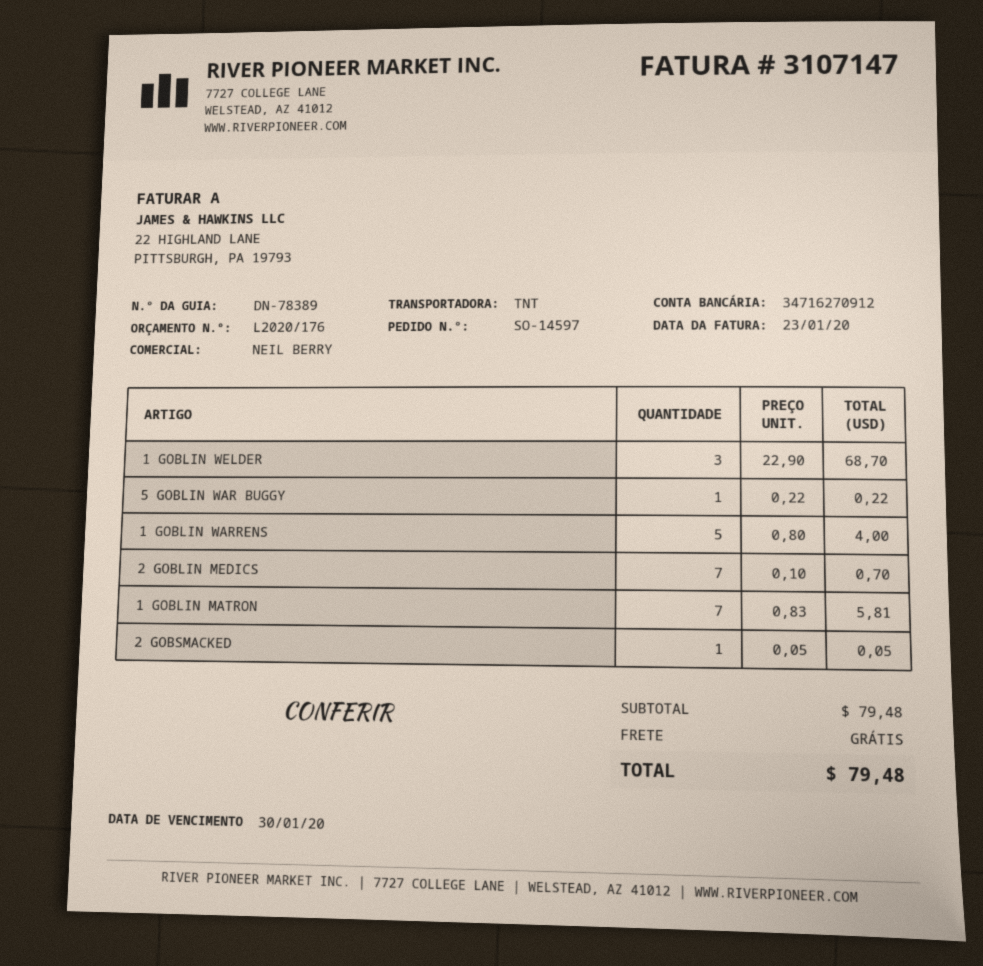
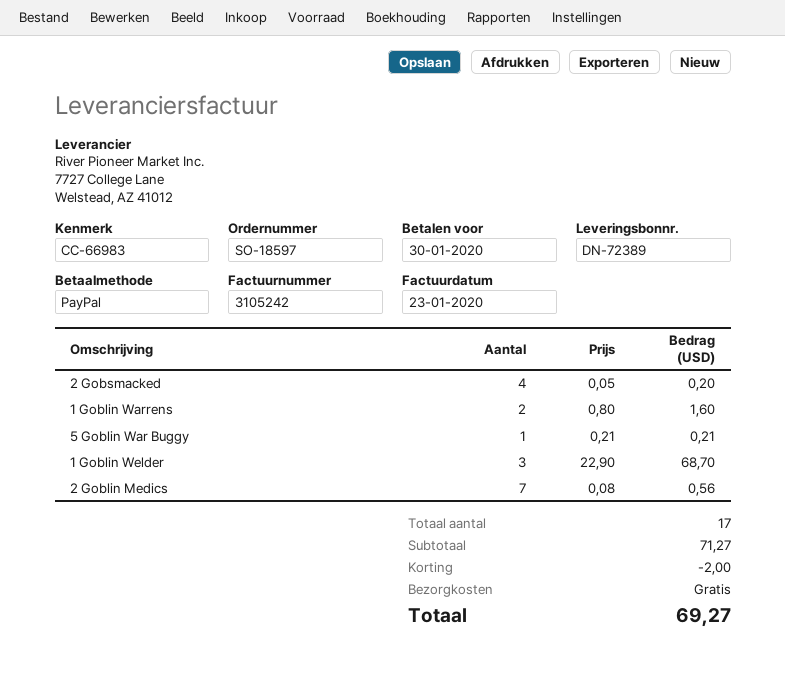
order number: SO-14597 -> SO-18597
delivery note number: DN-78389 -> DN-72389
invoice number: 3107147 -> 3105242
5 GOBLIN WAR BUGGY: 1 x 0.22 = 0.22 -> 1 x 0.21 = 0.21
1 GOBLIN WARRENS: 5 x 0.80 = 4.00 -> 2 x 0.80 = 1.60
2 GOBLIN MEDICS: 7 x 0.10 = 0.70 -> 7 x 0.08 = 0.56
1 GOBLIN MATRON: 7 x 0.83 = 5.81 -> none
2 GOBSMACKED: 1 x 0.05 = 0.05 -> 4 x 0.05 = 0.20
subtotal: 79.48 -> 71.27
discount: none -> 2.00
total: 79.48 -> 69.27

